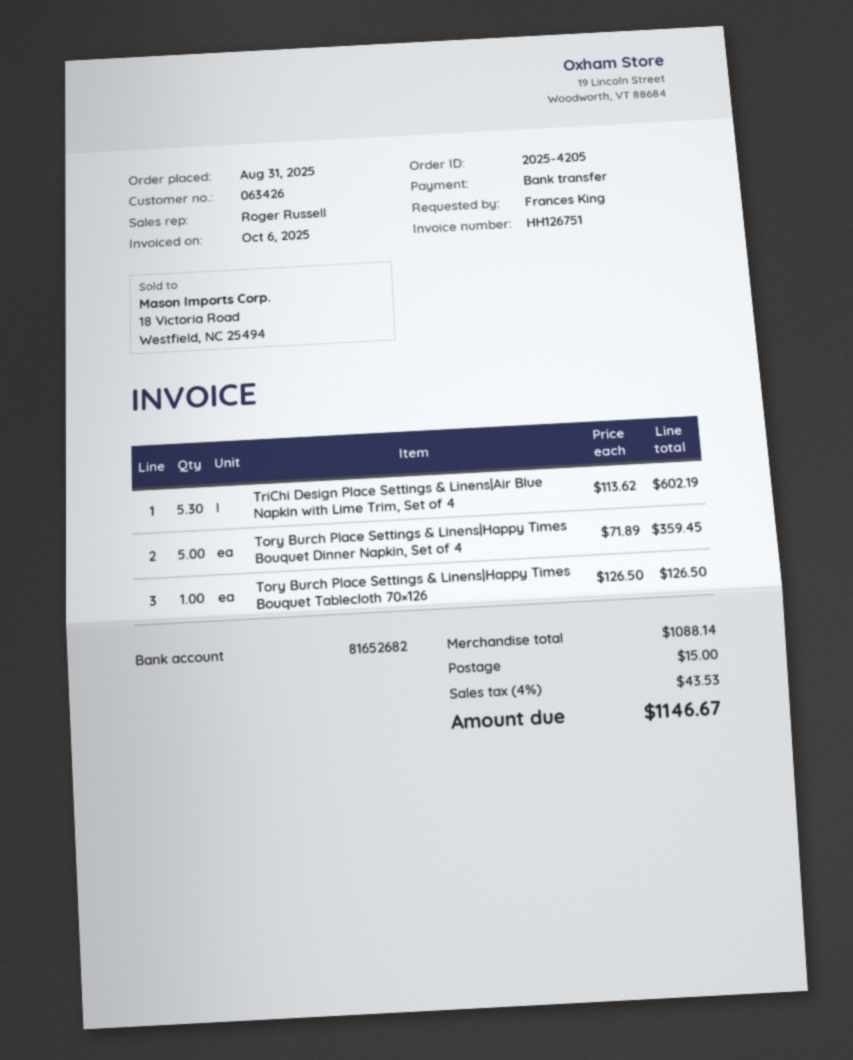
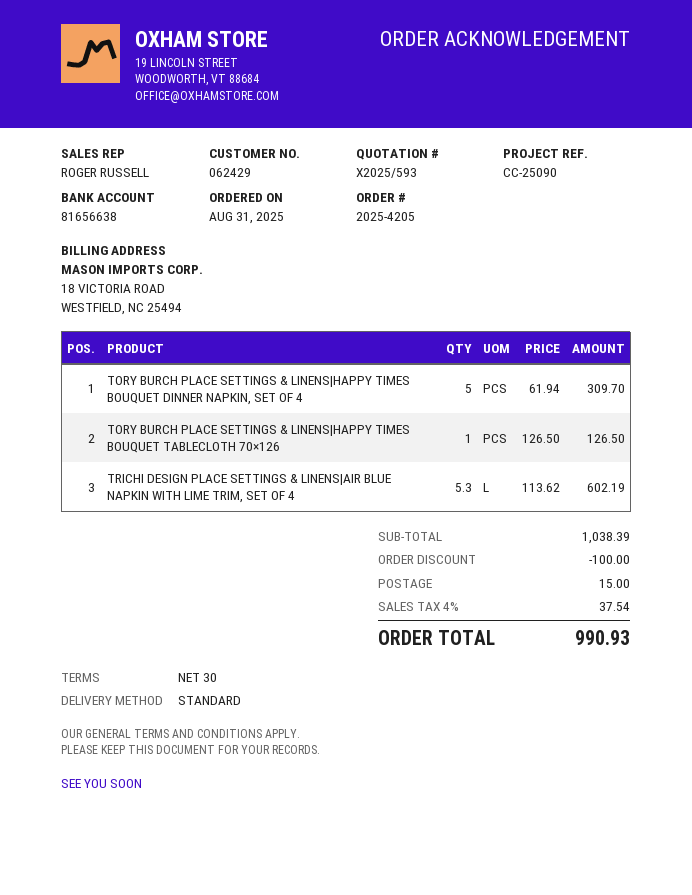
customer number: 063426 -> 062429
bank account: 81652682 -> 81656638
Tory Burch Place Settings & Linens|Happy Times Bouquet Dinner Napkin, Set of 4: 5 x 71.89 = 359.45 -> 5 x 61.94 = 309.70
subtotal: 1088.14 -> 1038.39
discount: none -> 100.00
tax: 4% = 43.53 -> 4% = 37.54
total: 1146.67 -> 990.93

